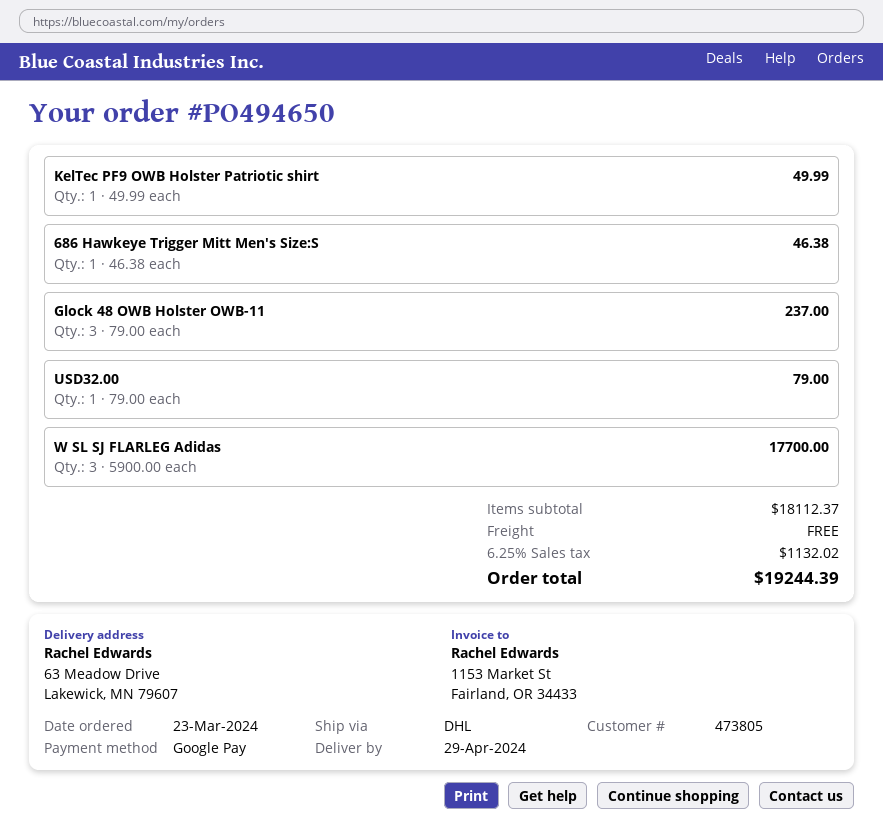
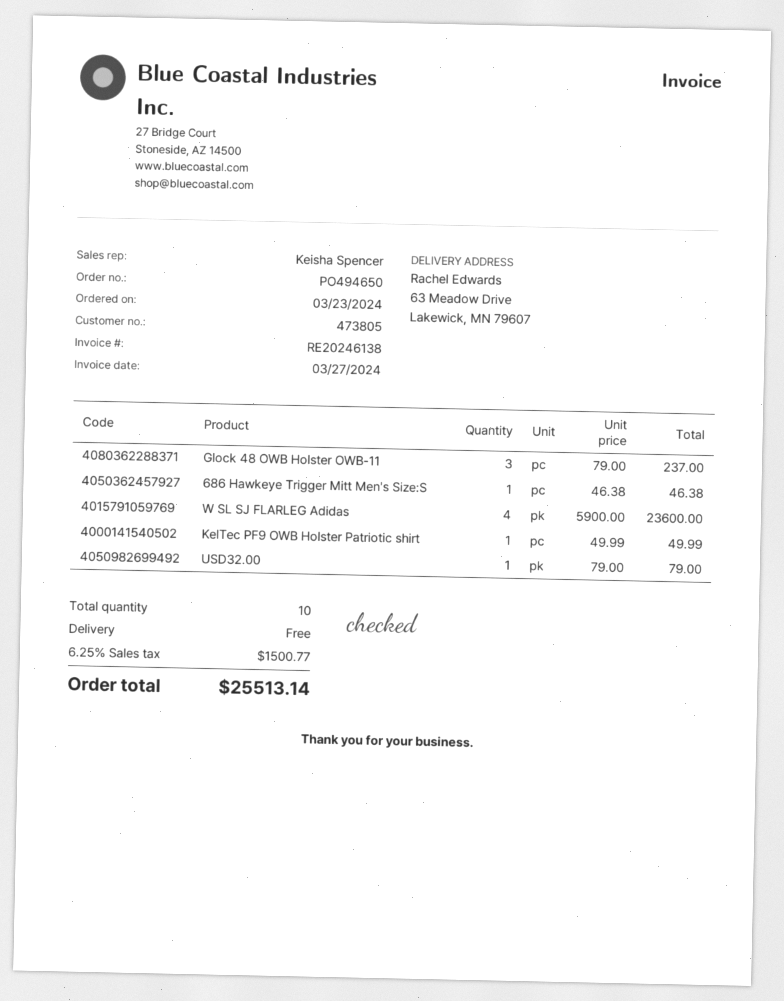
W SL SJ FLARLEG Adidas: 3 x 5900.00 = 17700.00 -> 4 x 5900.00 = 23600.00
tax: 6.25% = 1132.02 -> 6.25% = 1500.77
total: 19244.39 -> 25513.14

